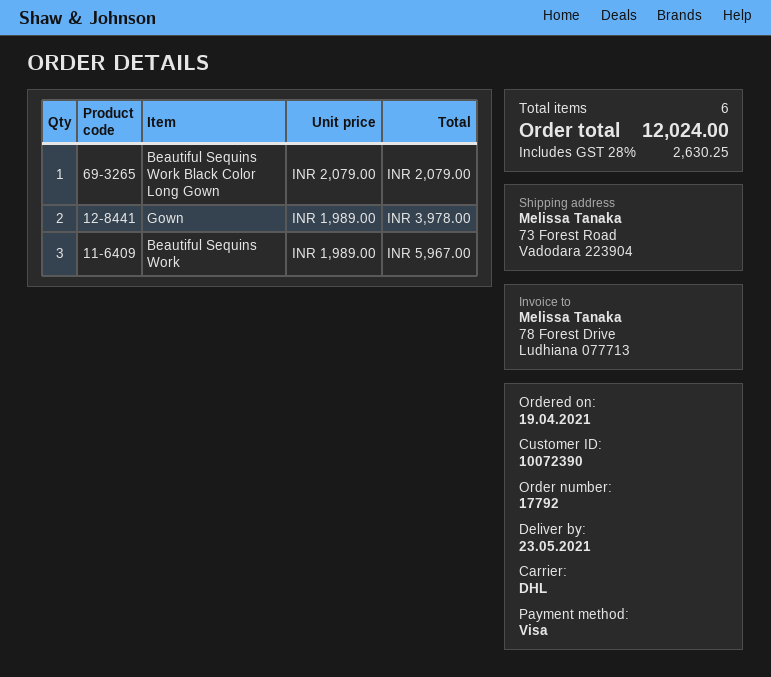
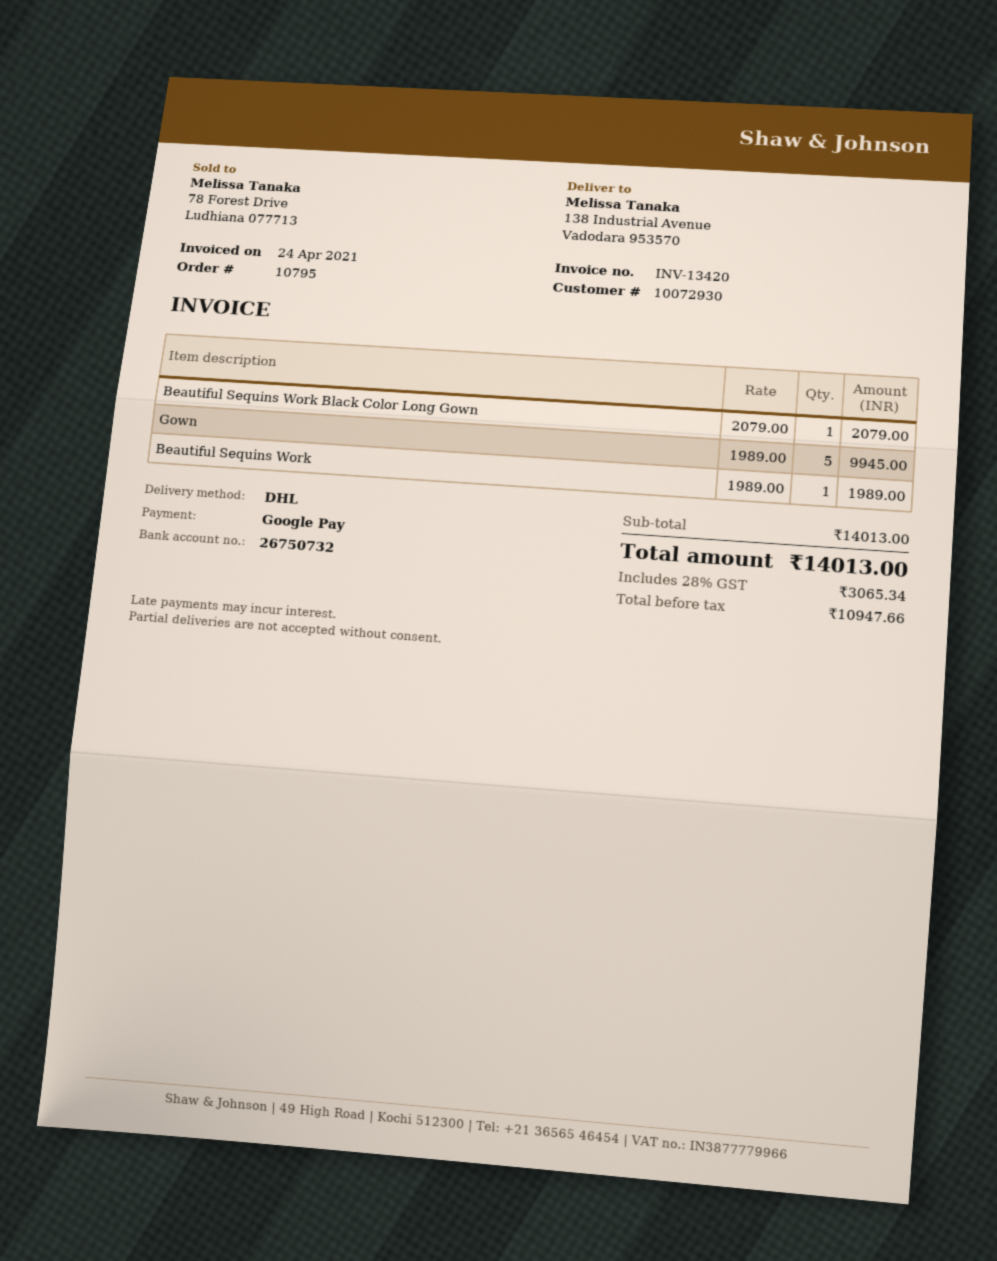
order number: 17792 -> 10795
customer number: 10072390 -> 10072930
payment method: Visa -> Google Pay
ship to: 73 Forest Road, Vadodara 223904 -> 138 Industrial Avenue, Vadodara 953570
Gown: 2 x 1989.00 = 3978.00 -> 5 x 1989.00 = 9945.00
Beautiful Sequins Work: 3 x 1989.00 = 5967.00 -> 1 x 1989.00 = 1989.00
tax: 28% = 2630.25 -> 28% = 3065.34
total: 12024.00 -> 14013.00

